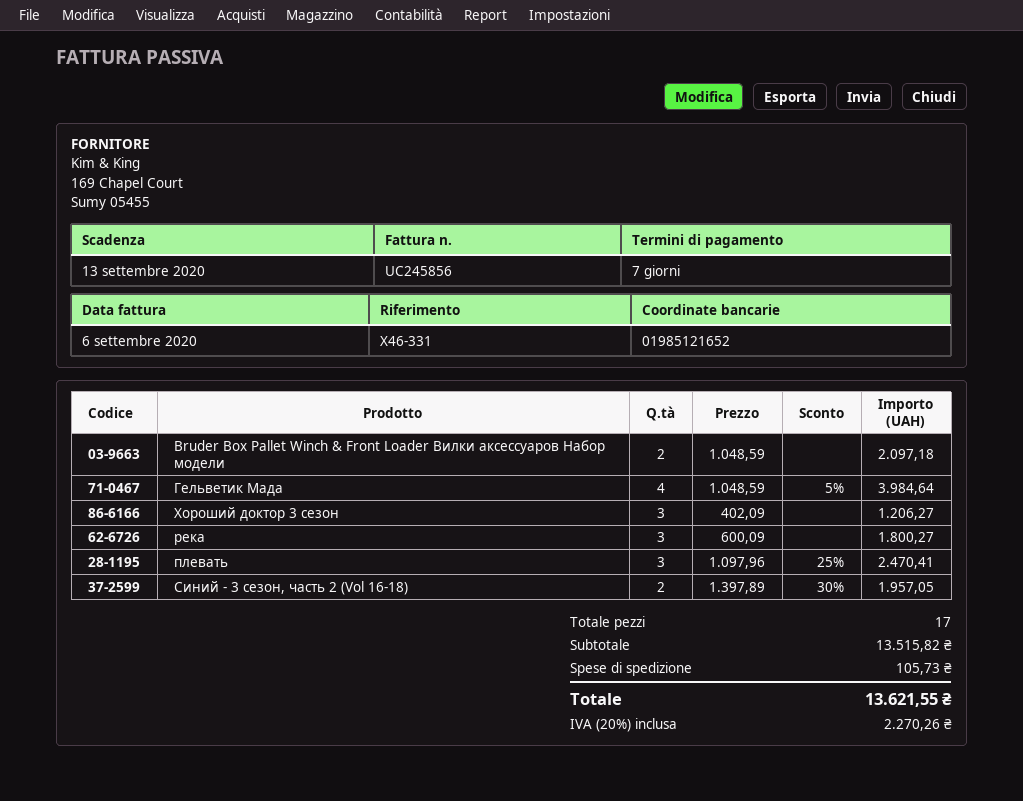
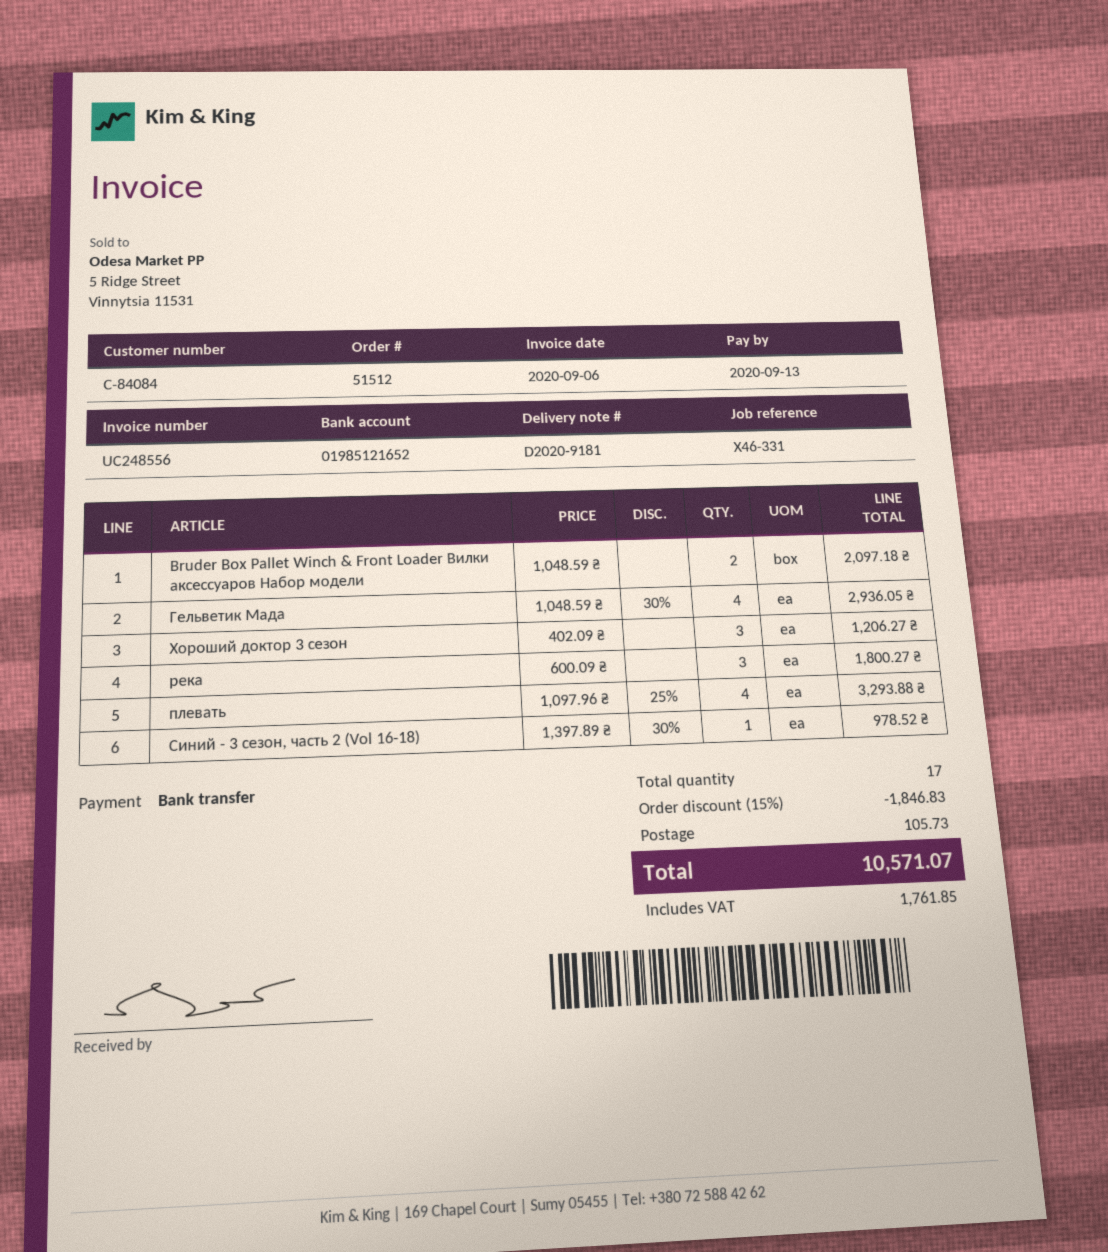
invoice number: UC245856 -> UC248556
Гельветик Мада: 4 x 1048.59 - 5% = 3984.64 -> 4 x 1048.59 - 30% = 2936.05
плевать: 3 x 1097.96 - 25% = 2470.41 -> 4 x 1097.96 - 25% = 3293.88
Синий - 3 сезон, часть 2 (Vol 16-18): 2 x 1397.89 - 30% = 1957.05 -> 1 x 1397.89 - 30% = 978.52
discount: none -> 15% = 1846.83
tax: 2270.26 -> 1761.85
total: 13621.55 -> 10571.07

